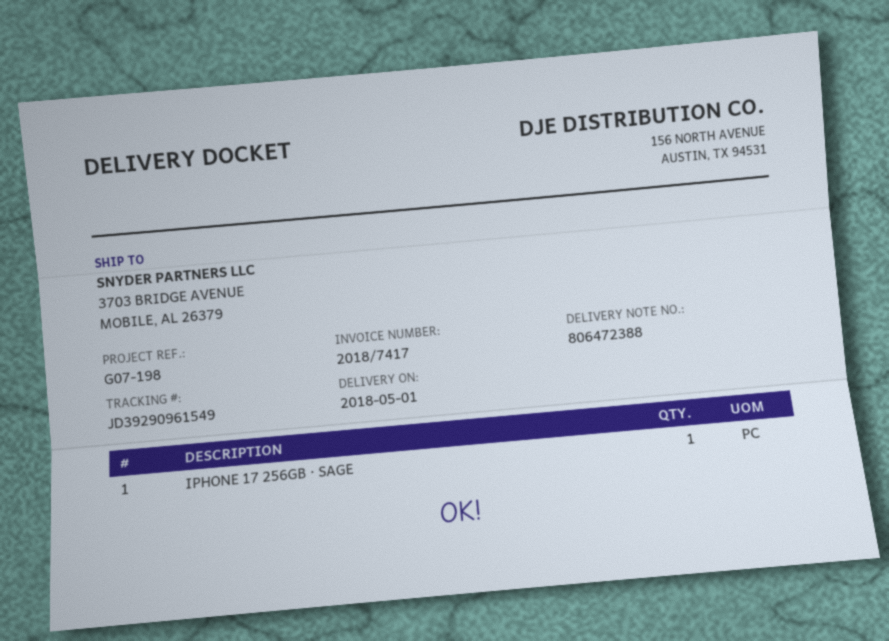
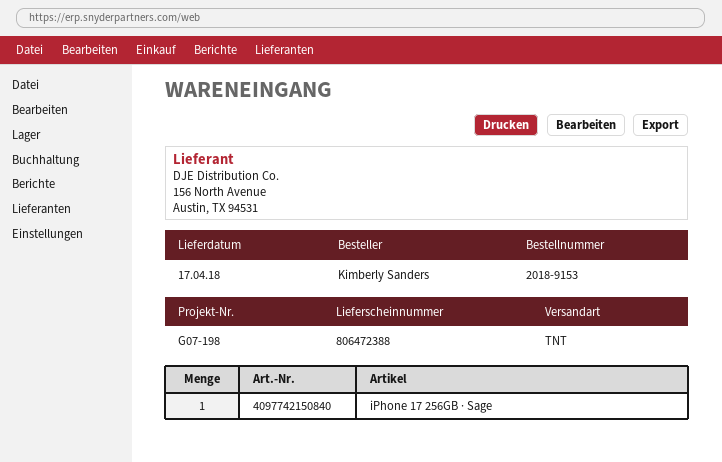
delivery date: 2018-05-01 -> 2018-04-17

